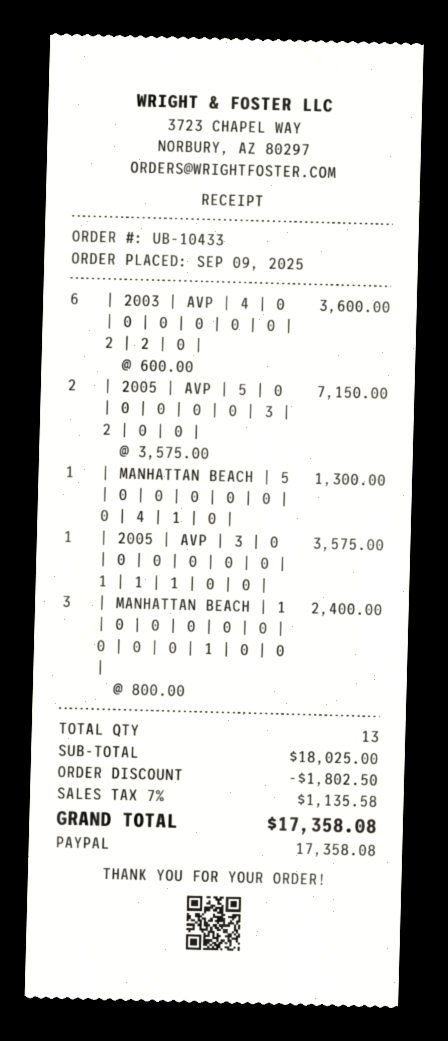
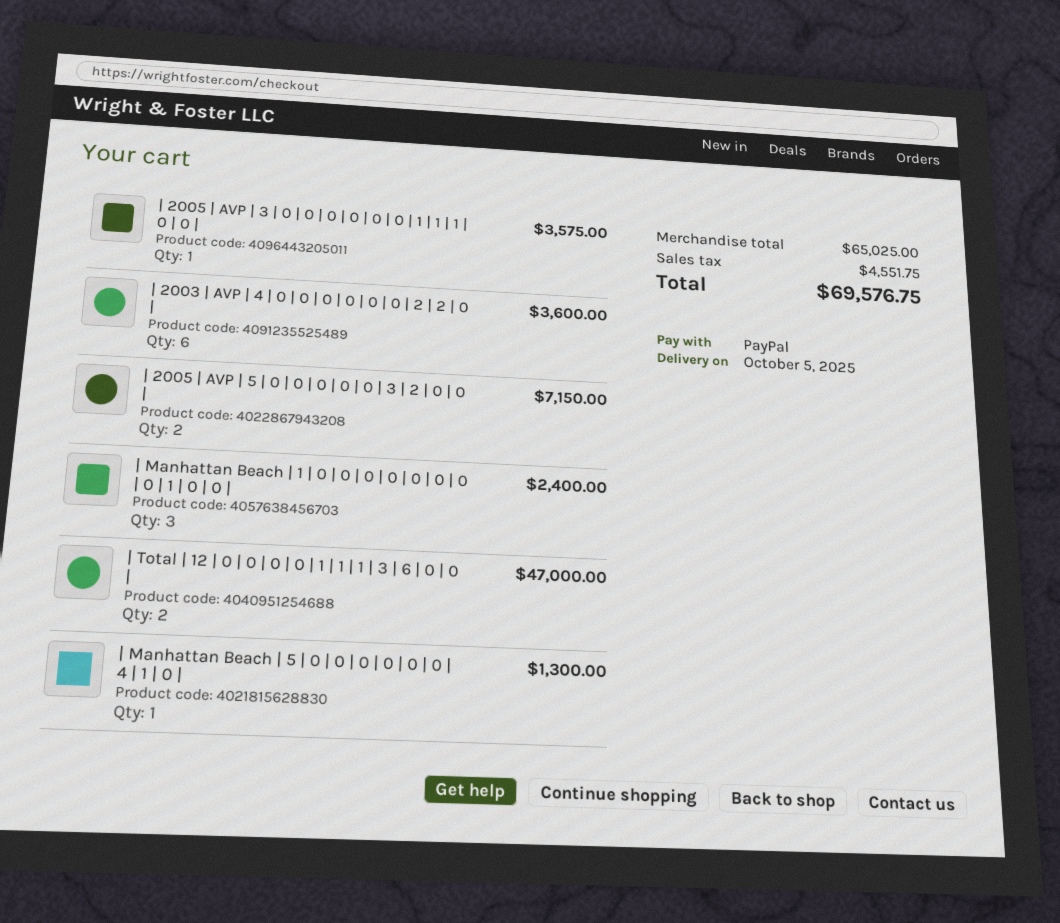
| Total | 12 | 0 | 0 | 0 | 0 | 1 | 1 | 1 | 3 | 6 | 0 | 0 |: none -> 2 for 47000.00
subtotal: 18025.00 -> 65025.00
discount: 1802.50 -> none
tax: 1135.58 -> 4551.75
total: 17358.08 -> 69576.75

